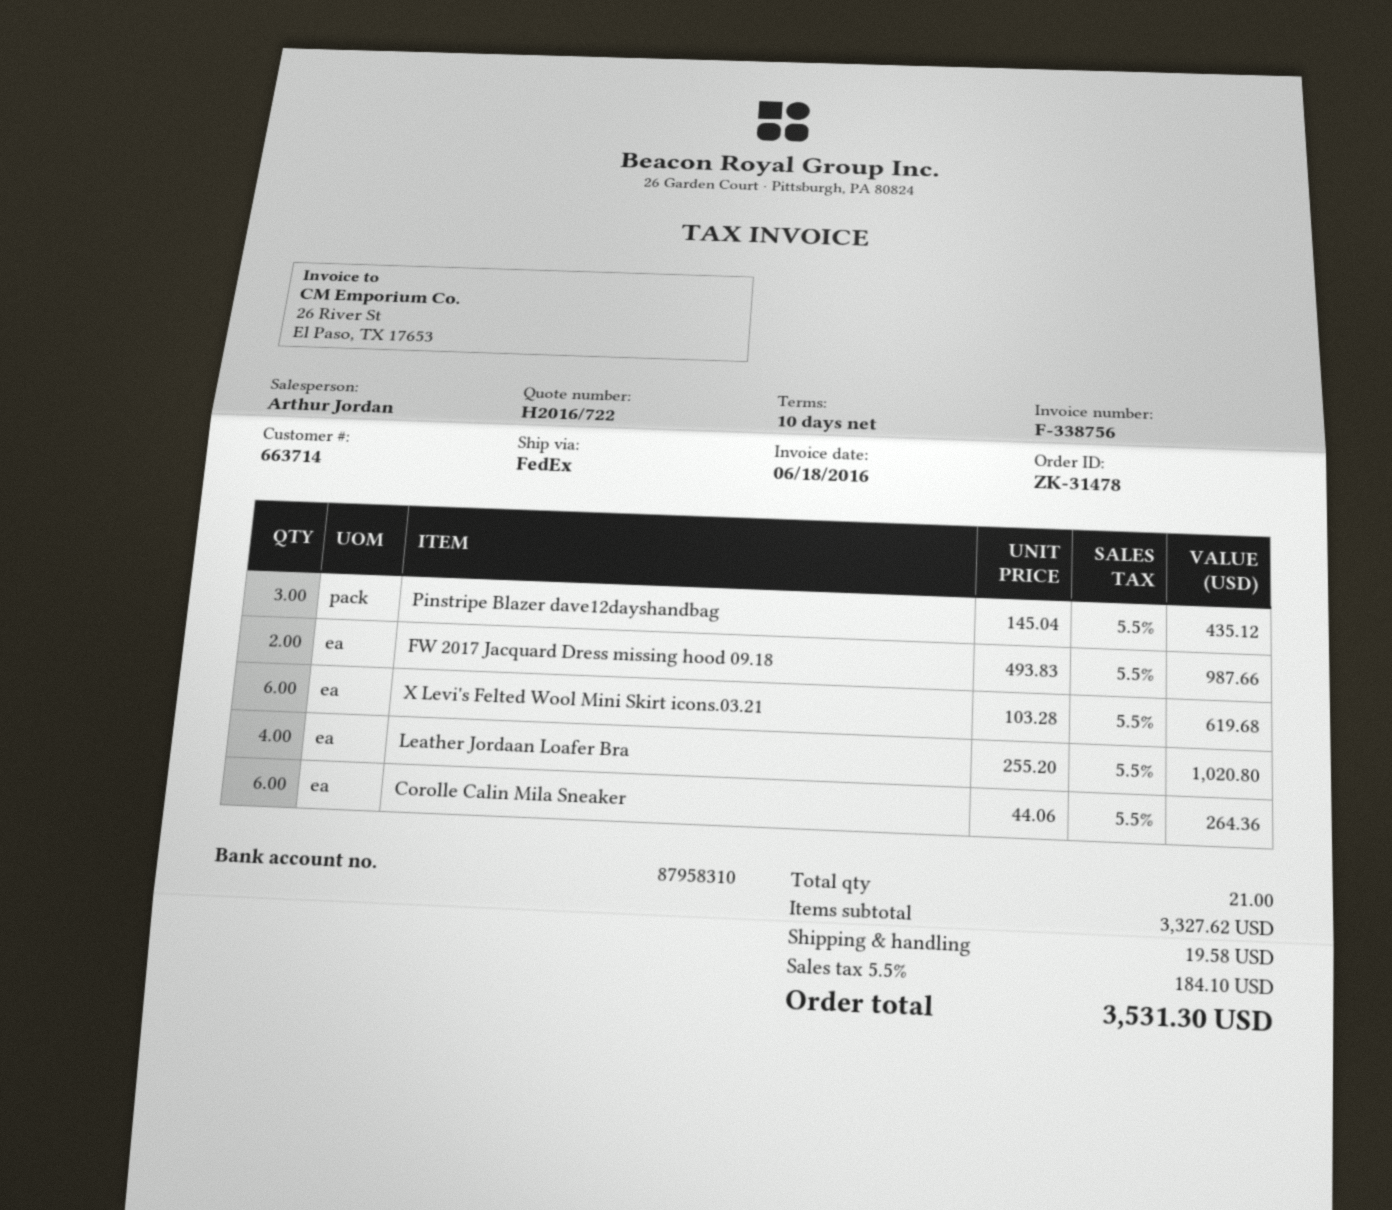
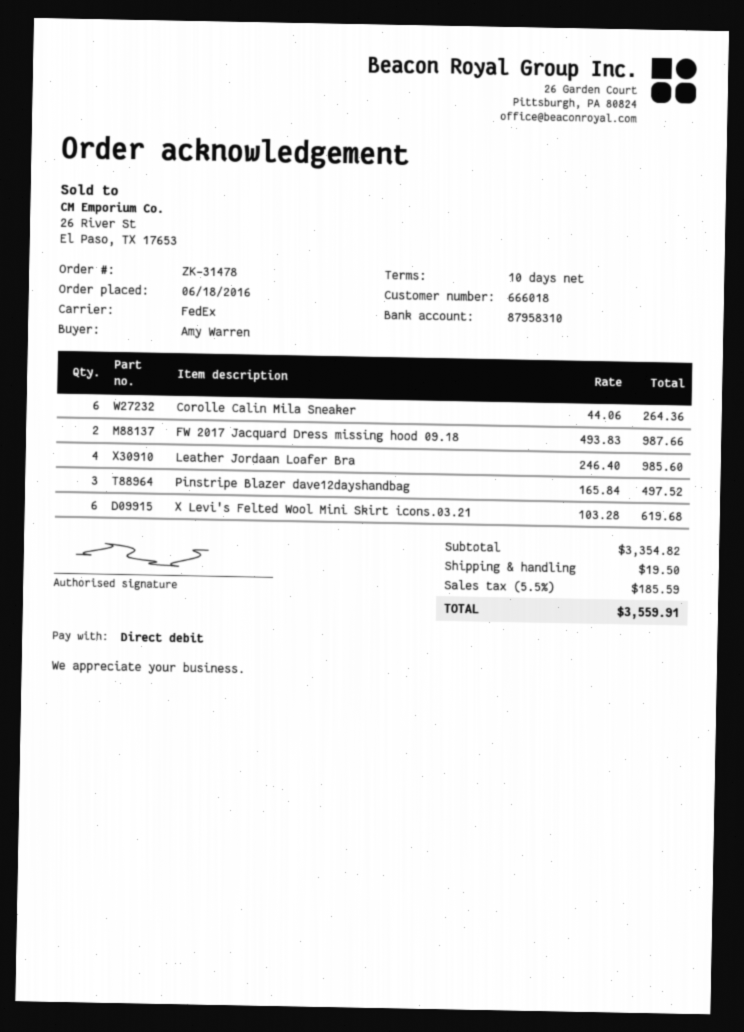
customer number: 663714 -> 666018
Pinstripe Blazer dave12dayshandbag: 3 x 145.04 = 435.12 -> 3 x 165.84 = 497.52
Leather Jordaan Loafer Bra: 4 x 255.20 = 1020.80 -> 4 x 246.40 = 985.60
subtotal: 3327.62 -> 3354.82
shipping: 19.58 -> 19.50
tax: 5.5% = 184.10 -> 5.5% = 185.59
total: 3531.30 -> 3559.91

